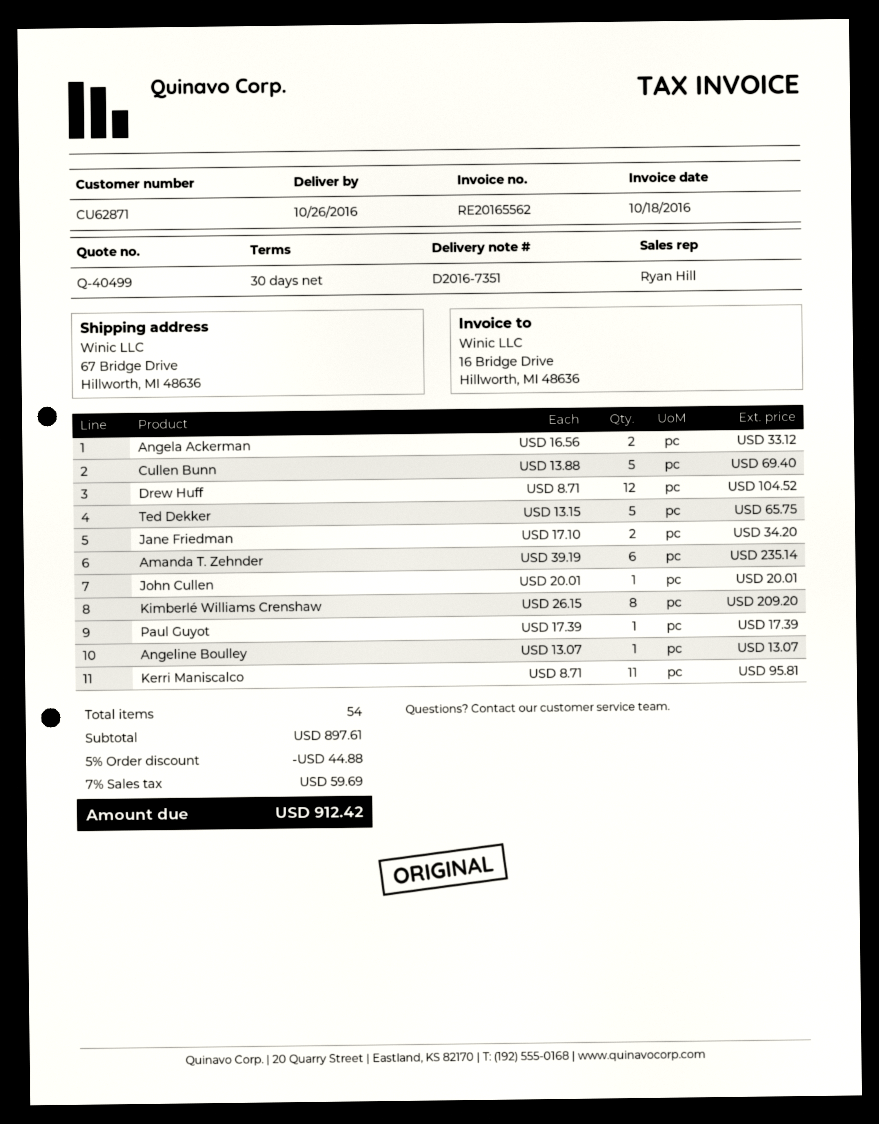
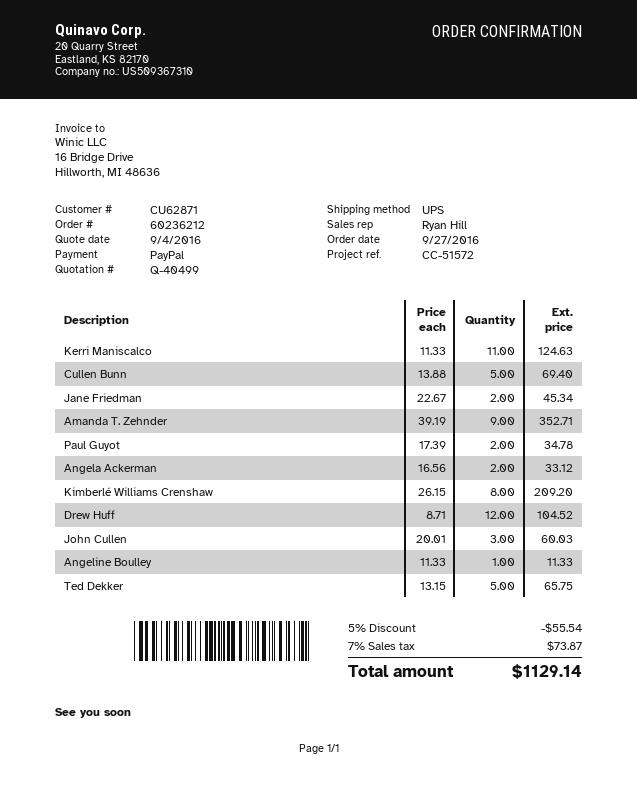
Jane Friedman: 2 x 17.10 = 34.20 -> 2 x 22.67 = 45.34
Amanda T. Zehnder: 6 x 39.19 = 235.14 -> 9 x 39.19 = 352.71
John Cullen: 1 x 20.01 = 20.01 -> 3 x 20.01 = 60.03
Paul Guyot: 1 x 17.39 = 17.39 -> 2 x 17.39 = 34.78
Angeline Boulley: 1 x 13.07 = 13.07 -> 1 x 11.33 = 11.33
Kerri Maniscalco: 11 x 8.71 = 95.81 -> 11 x 11.33 = 124.63
discount: 5% = 44.88 -> 5% = 55.54
tax: 7% = 59.69 -> 7% = 73.87
total: 912.42 -> 1129.14

